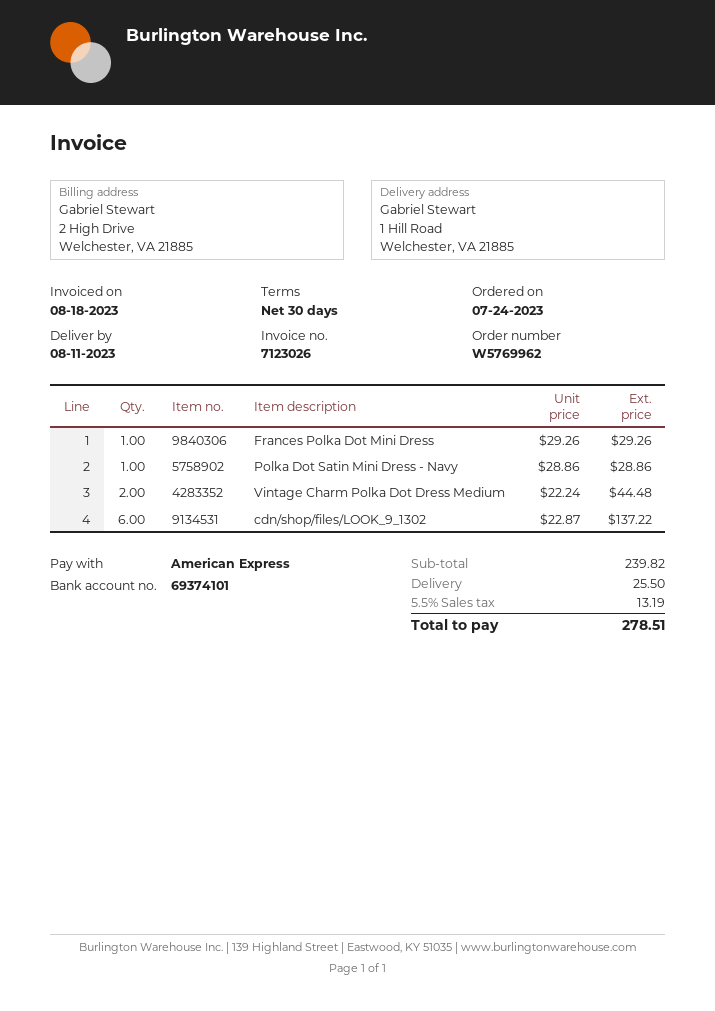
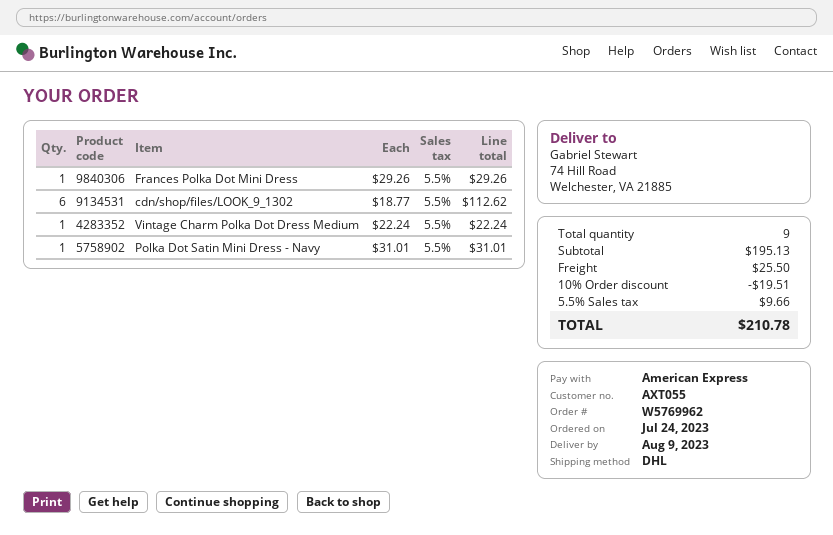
delivery date: 2023-08-11 -> 2023-08-09
ship to: 1 Hill Road, Welchester, VA 21885 -> 74 Hill Road, Welchester, VA 21885
Polka Dot Satin Mini Dress - Navy: 1 x 28.86 = 28.86 -> 1 x 31.01 = 31.01
Vintage Charm Polka Dot Dress Medium: 2 x 22.24 = 44.48 -> 1 x 22.24 = 22.24
cdn/shop/files/LOOK_9_1302: 6 x 22.87 = 137.22 -> 6 x 18.77 = 112.62
subtotal: 239.82 -> 195.13
discount: none -> 10% = 19.51
tax: 5.5% = 13.19 -> 5.5% = 9.66
total: 278.51 -> 210.78

